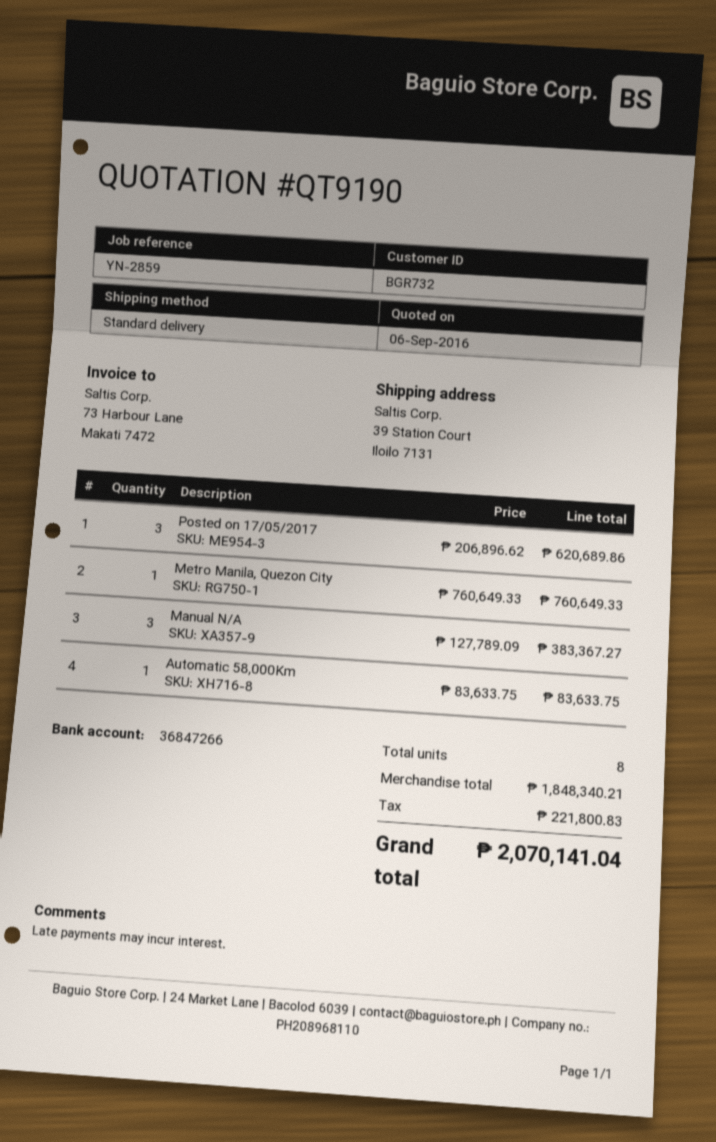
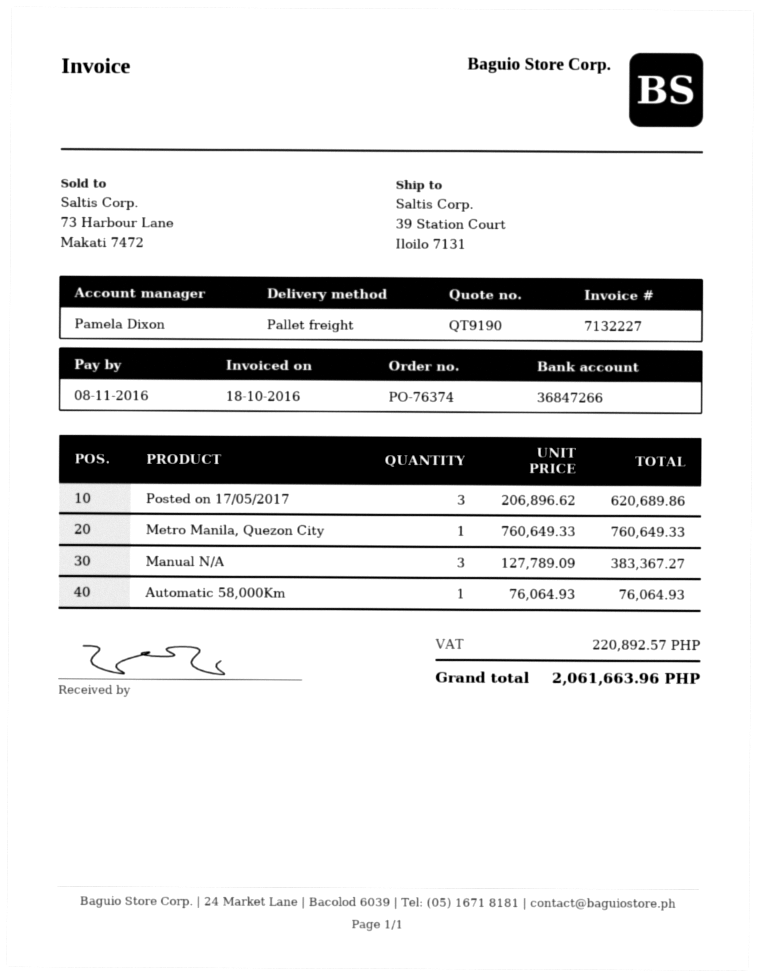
shipping method: standard -> pallet freight
Automatic 58,000Km: 1 x 83633.75 = 83633.75 -> 1 x 76064.93 = 76064.93
tax: 221800.83 -> 220892.57
total: 2070141.04 -> 2061663.96

